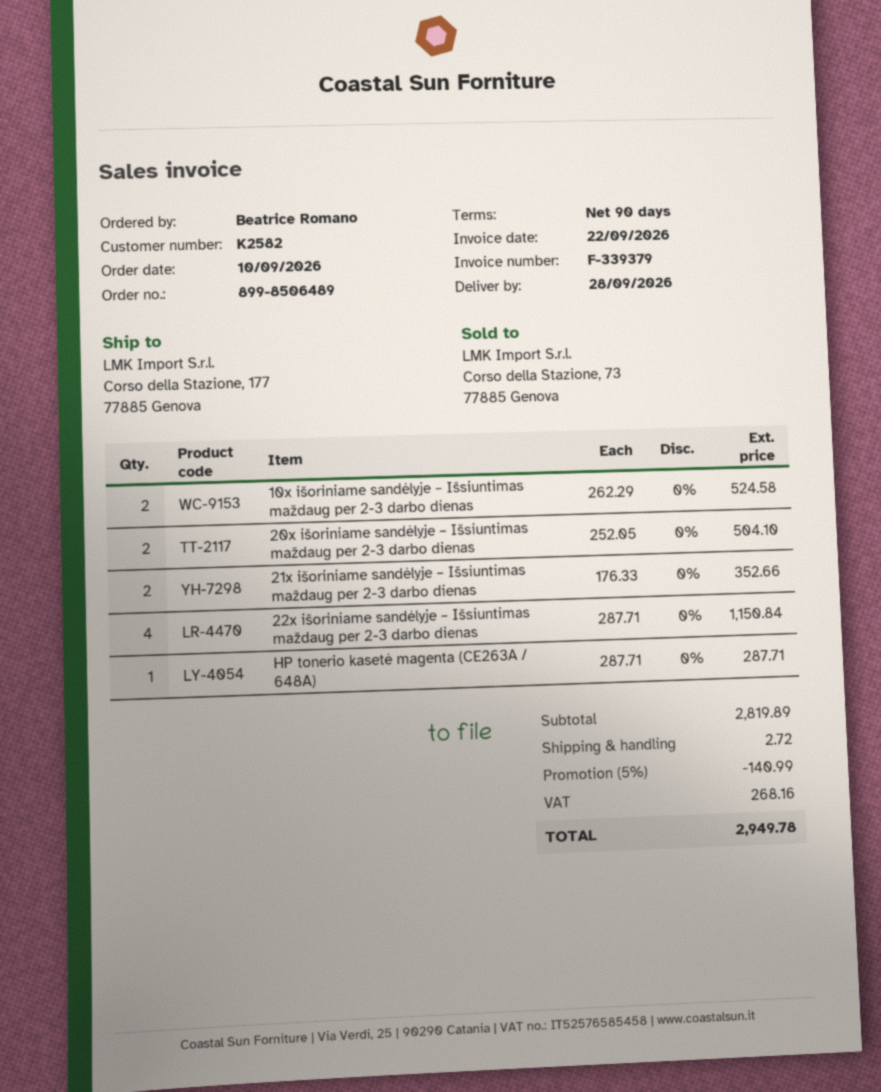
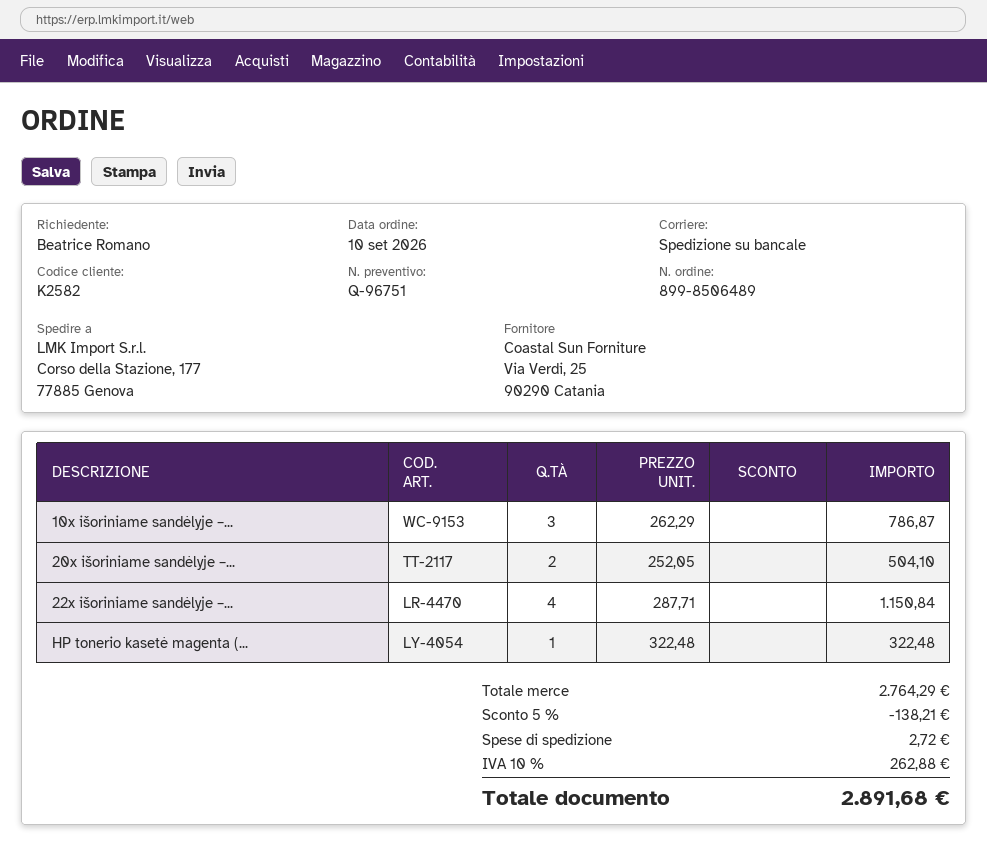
10x išoriniame sandėlyje – Išsiuntimas maždaug per 2-3 darbo dienas: 2 x 262.29 = 524.58 -> 3 x 262.29 = 786.87
21x išoriniame sandėlyje – Išsiuntimas maždaug per 2-3 darbo dienas: 2 x 176.33 = 352.66 -> none
HP tonerio kasetė magenta (CE263A / 648A): 1 x 287.71 = 287.71 -> 1 x 322.48 = 322.48
subtotal: 2819.89 -> 2764.29
discount: 5% = 140.99 -> 5% = 138.21
tax: 268.16 -> 262.88
total: 2949.78 -> 2891.68

